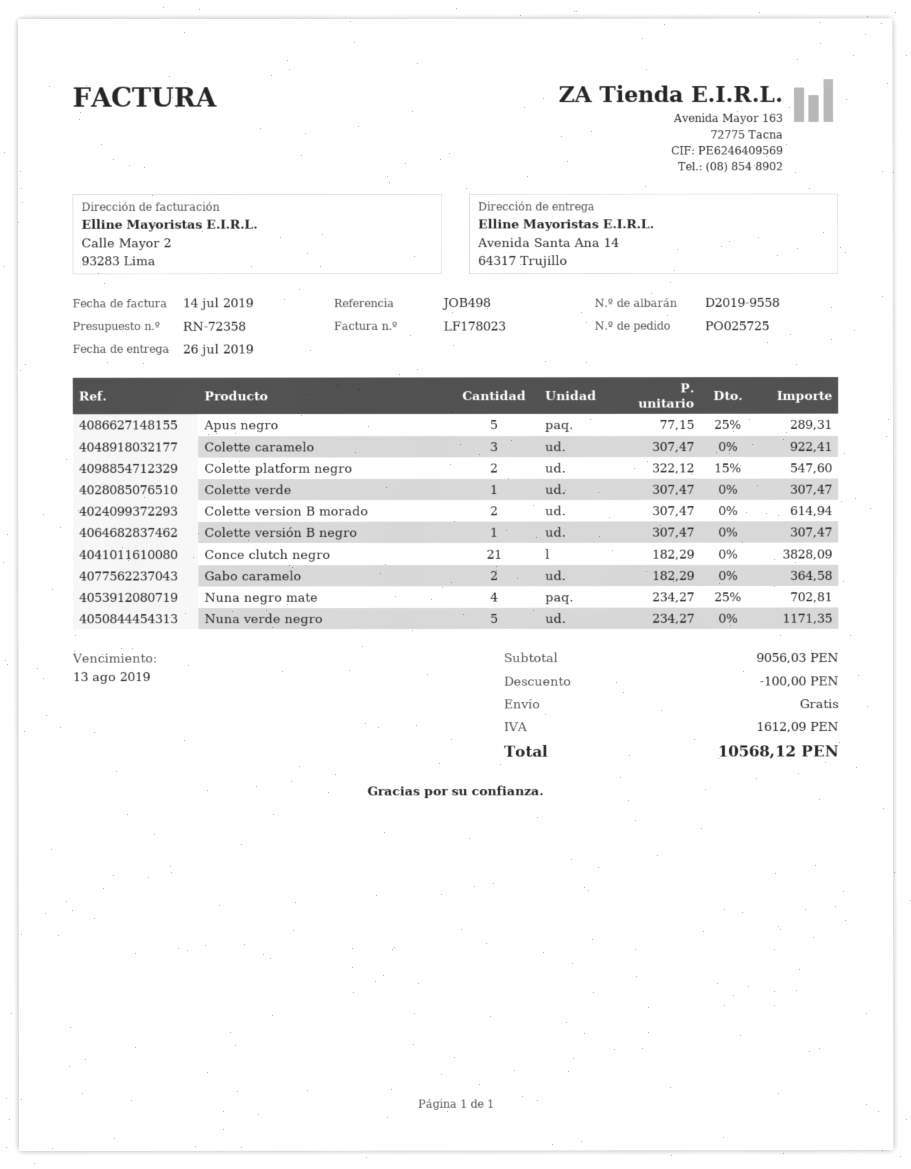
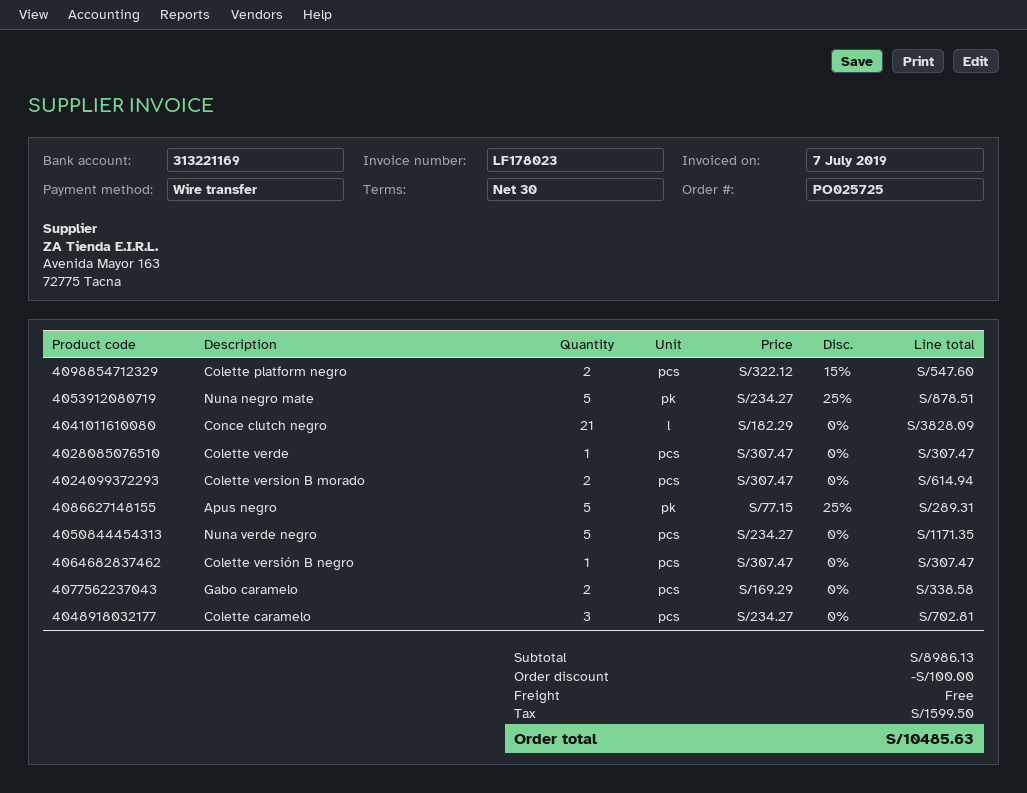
invoice date: 2019-07-14 -> 2019-07-07
Colette caramelo: 3 x 307.47 = 922.41 -> 3 x 234.27 = 702.81
Gabo caramelo: 2 x 182.29 = 364.58 -> 2 x 169.29 = 338.58
Nuna negro mate: 4 x 234.27 - 25% = 702.81 -> 5 x 234.27 - 25% = 878.51
subtotal: 9056.03 -> 8986.13
tax: 1612.09 -> 1599.50
total: 10568.12 -> 10485.63

